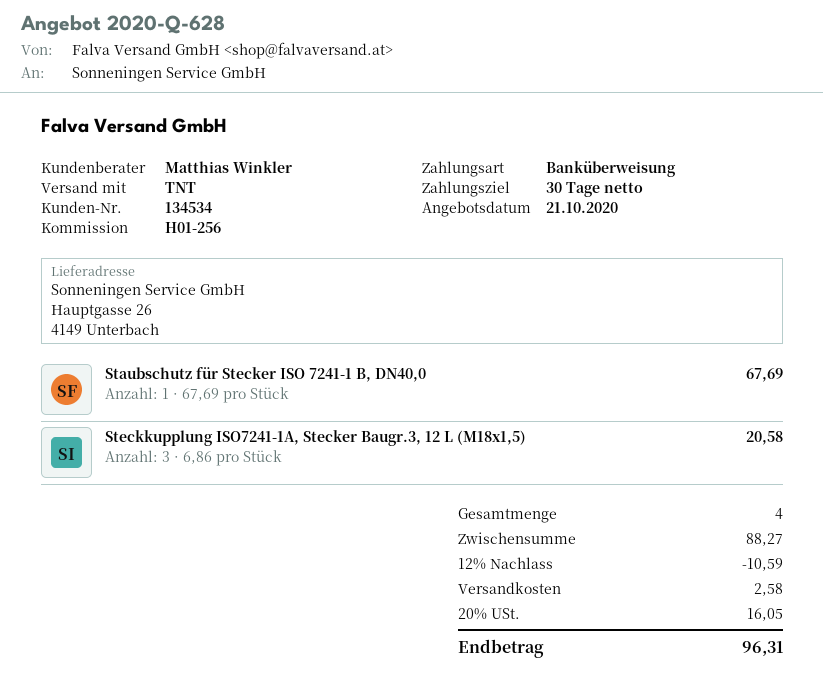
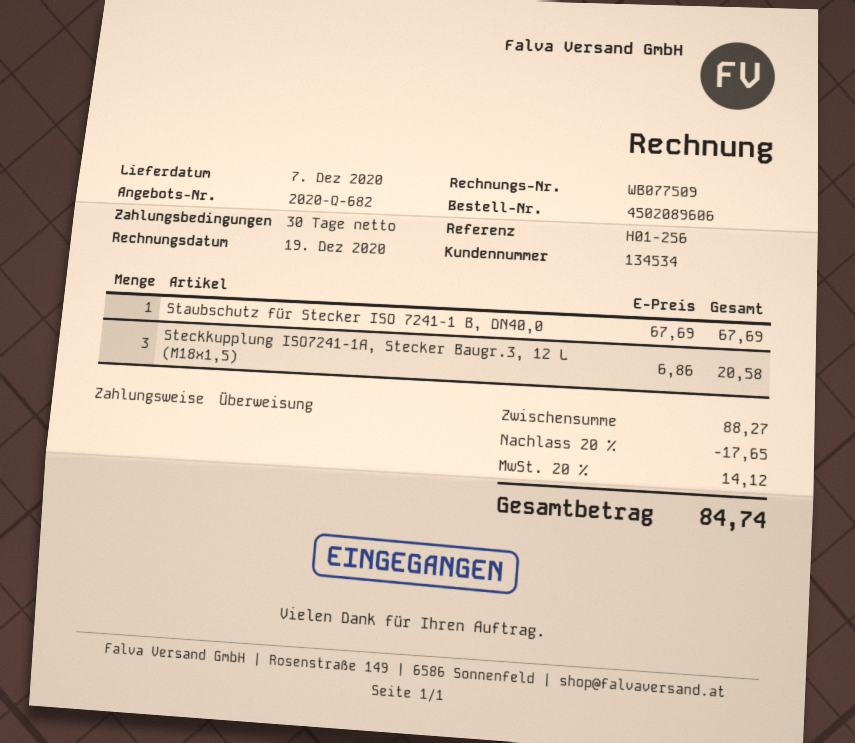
quote number: 2020-Q-628 -> 2020-Q-682
discount: 12% = 10.59 -> 20% = 17.65
shipping: 2.58 -> none
tax: 20% = 16.05 -> 20% = 14.12
total: 96.31 -> 84.74

